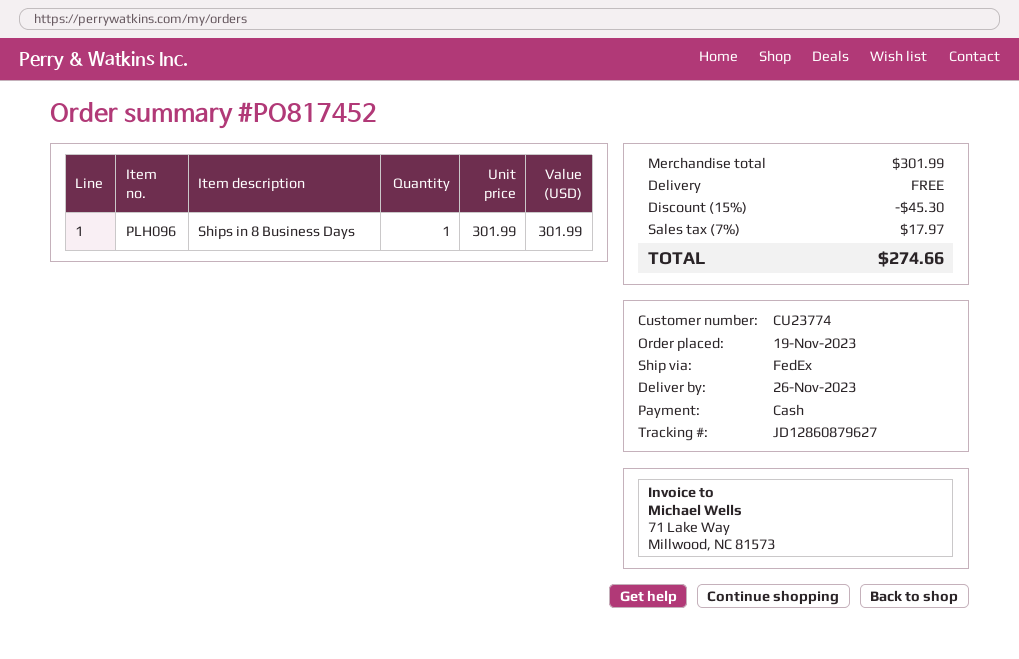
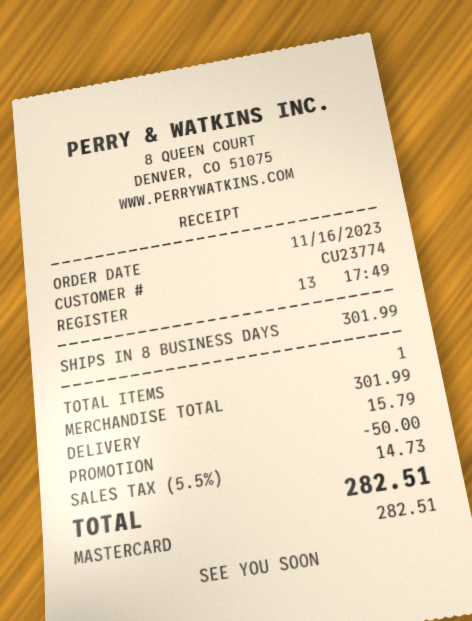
order date: 2023-11-19 -> 2023-11-16
payment method: cash -> Mastercard
discount: 45.30 -> 50.00
shipping: 0.00 -> 15.79
tax: 7% = 17.97 -> 5.5% = 14.73
total: 274.66 -> 282.51

